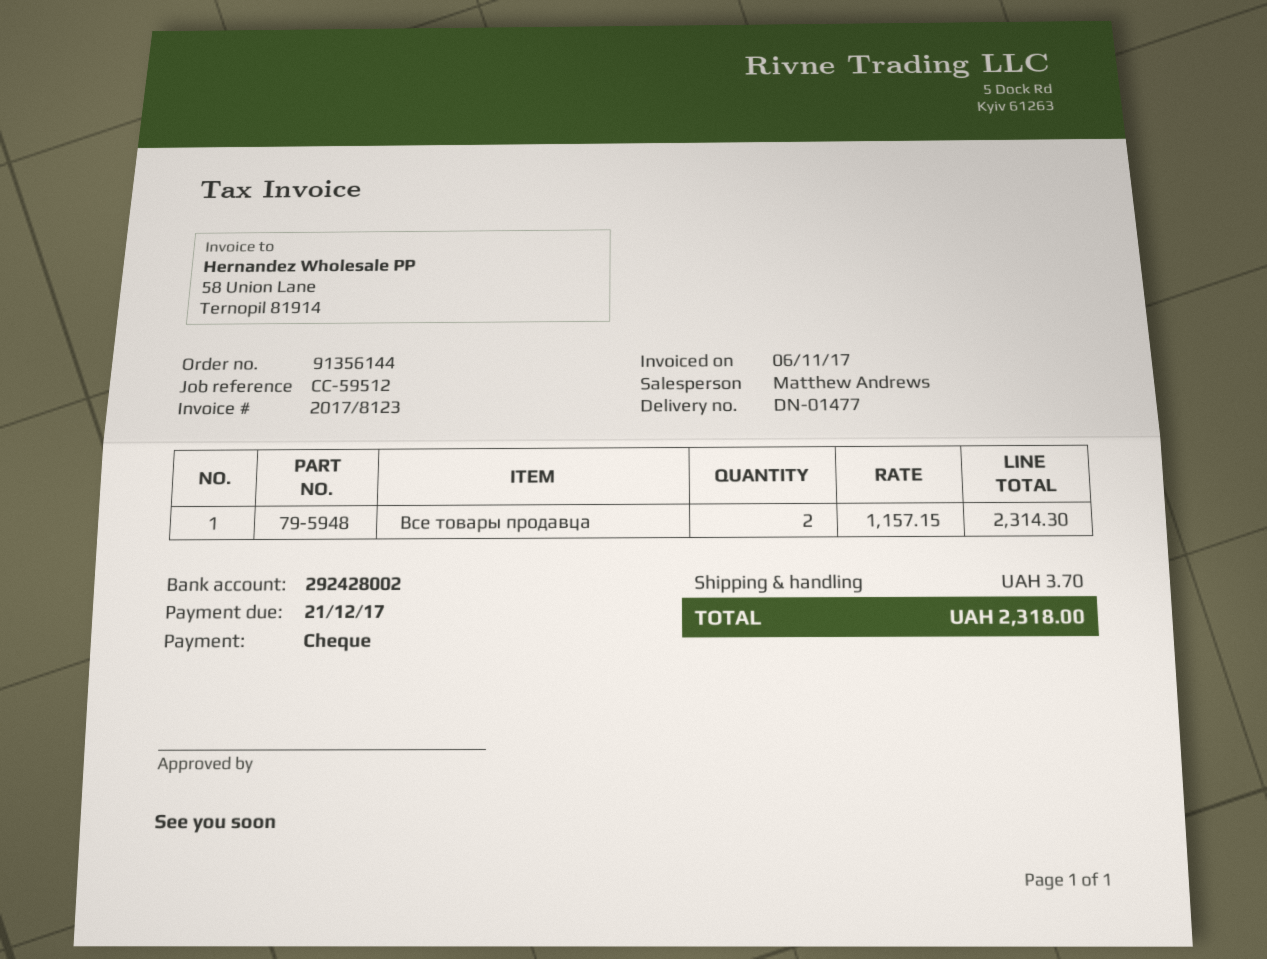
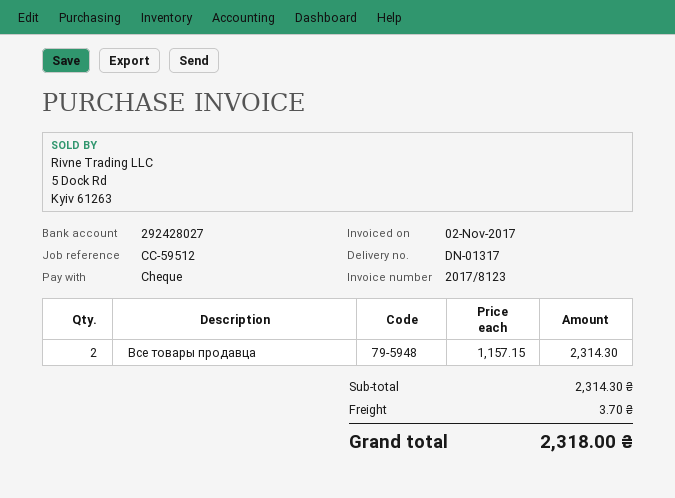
delivery note number: DN-01477 -> DN-01317
invoice date: 2017-11-06 -> 2017-11-02
bank account: 292428002 -> 292428027

